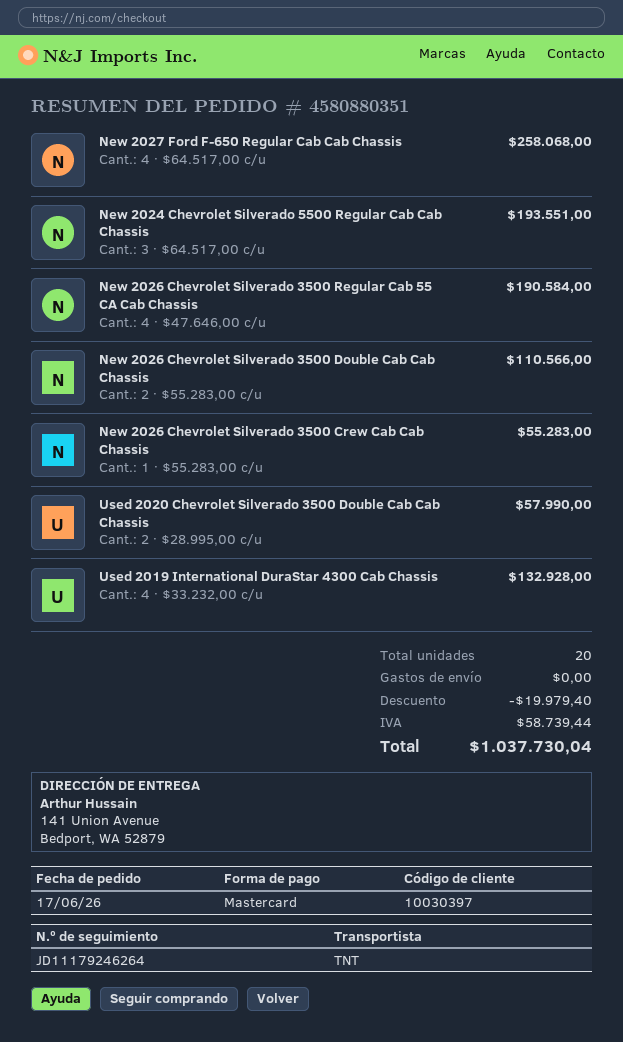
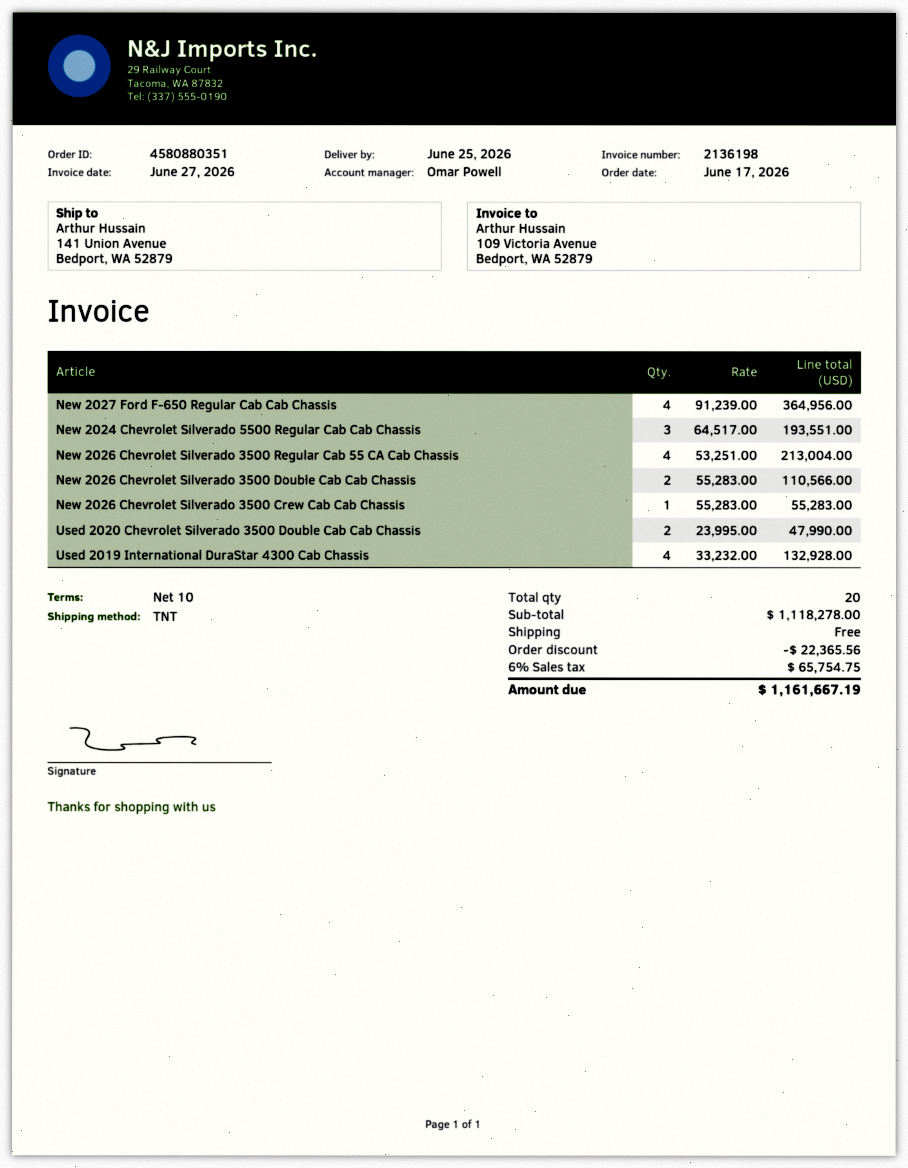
New 2027 Ford F-650 Regular Cab Cab Chassis: 4 x 64517.00 = 258068.00 -> 4 x 91239.00 = 364956.00
New 2026 Chevrolet Silverado 3500 Regular Cab 55 CA Cab Chassis: 4 x 47646.00 = 190584.00 -> 4 x 53251.00 = 213004.00
Used 2020 Chevrolet Silverado 3500 Double Cab Cab Chassis: 2 x 28995.00 = 57990.00 -> 2 x 23995.00 = 47990.00
discount: 19979.40 -> 22365.56
tax: 58739.44 -> 65754.75
total: 1037730.04 -> 1161667.19

